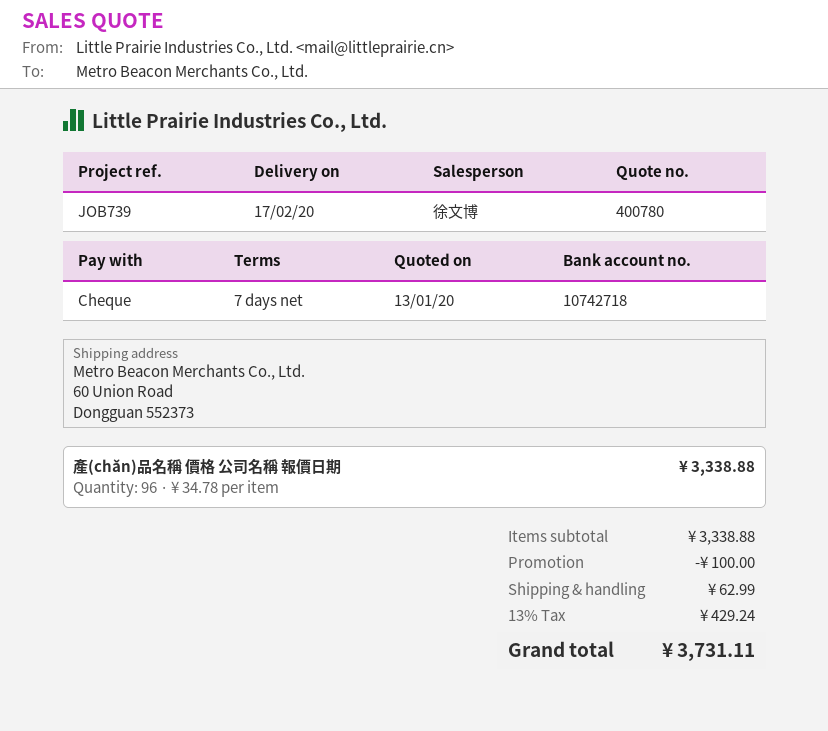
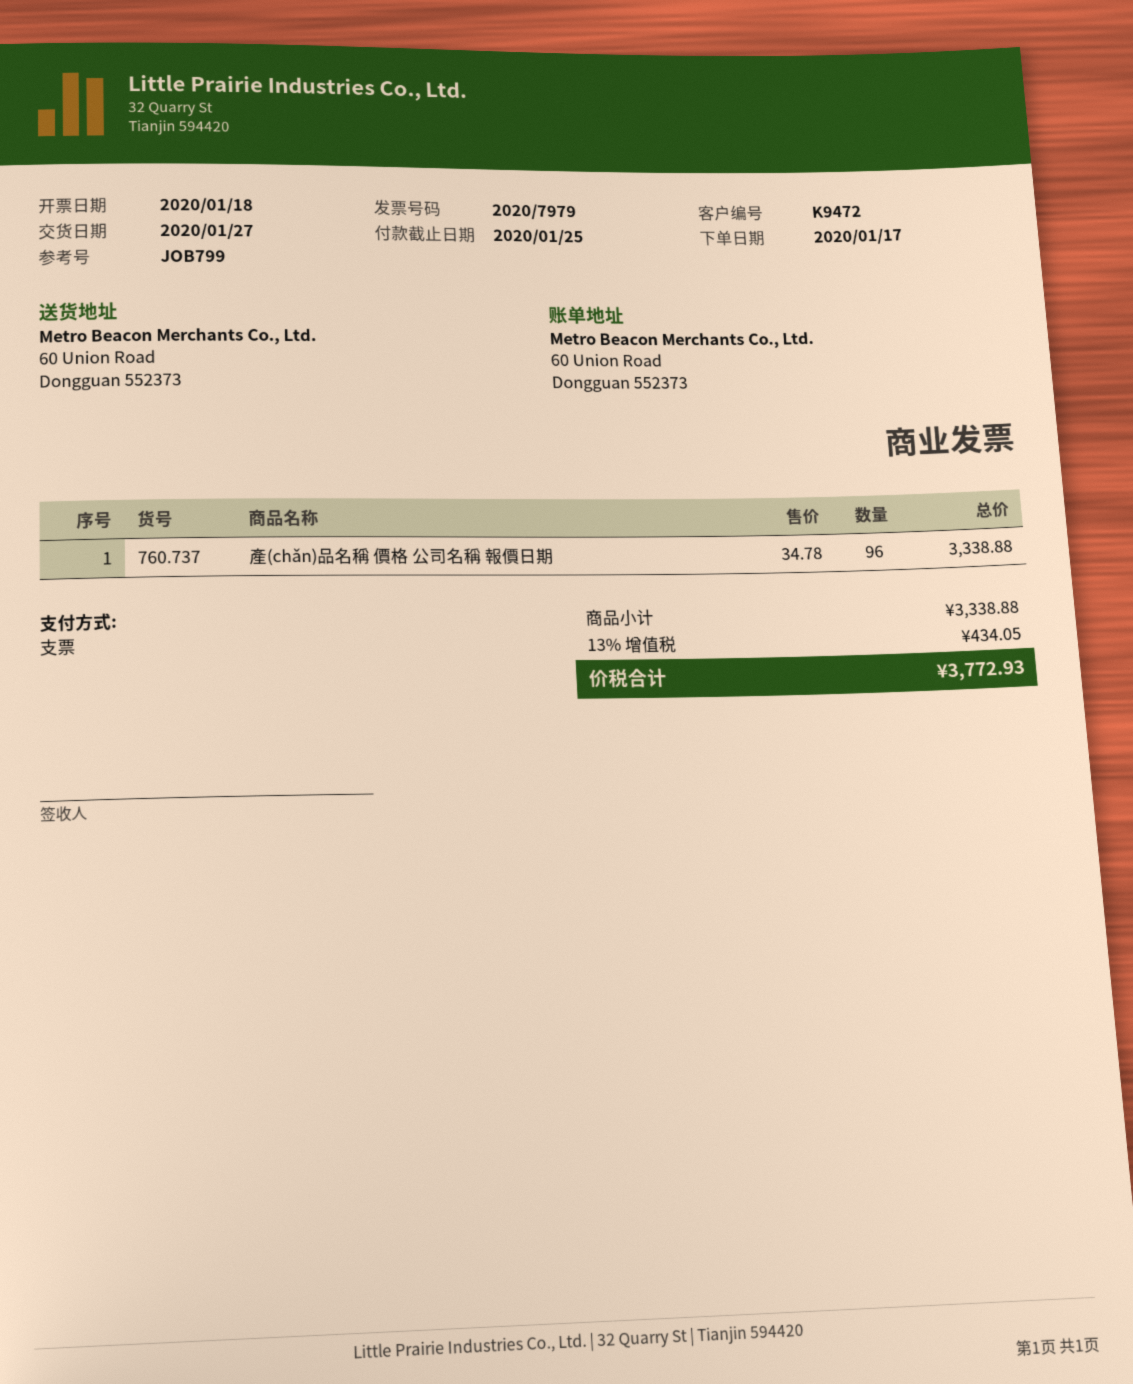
delivery date: 2020-02-17 -> 2020-01-27
reference: JOB739 -> JOB799
discount: 100.00 -> none
shipping: 62.99 -> none
tax: 13% = 429.24 -> 13% = 434.05
total: 3731.11 -> 3772.93

